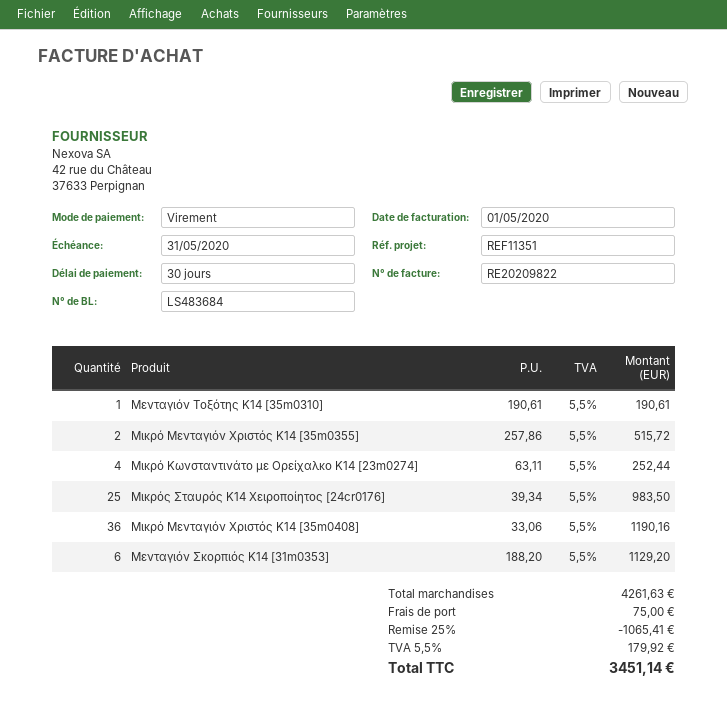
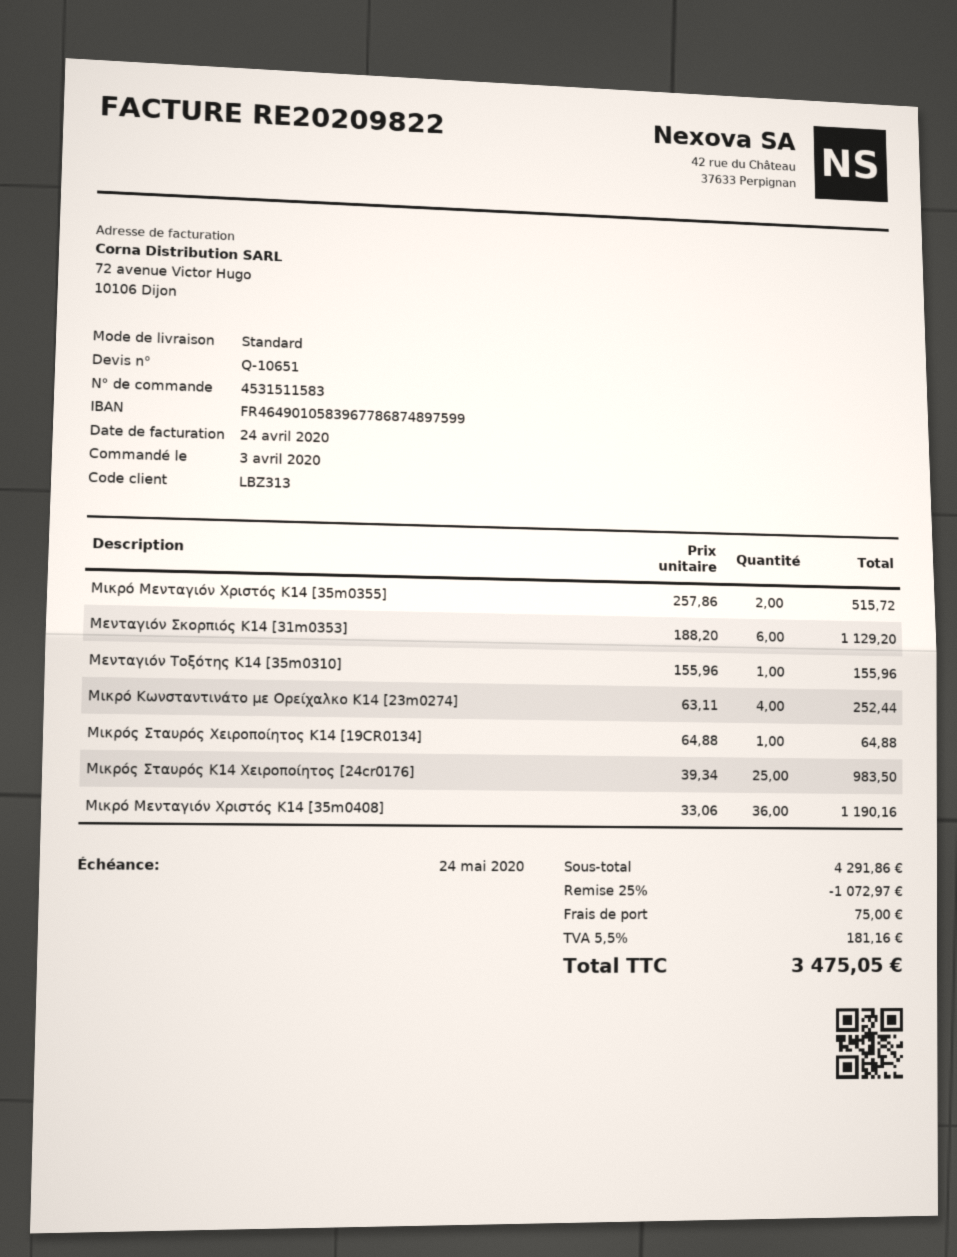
invoice date: 2020-05-01 -> 2020-04-24
due date: 2020-05-31 -> 2020-05-24
Μενταγιόν Τοξότης Κ14 [35m0310]: 1 x 190.61 = 190.61 -> 1 x 155.96 = 155.96
Μικρός Σταυρός Χειροποίητος Κ14 [19CR0134]: none -> 1 x 64.88 = 64.88
subtotal: 4261.63 -> 4291.86
discount: 25% = 1065.41 -> 25% = 1072.97
tax: 5.5% = 179.92 -> 5.5% = 181.16
total: 3451.14 -> 3475.05

